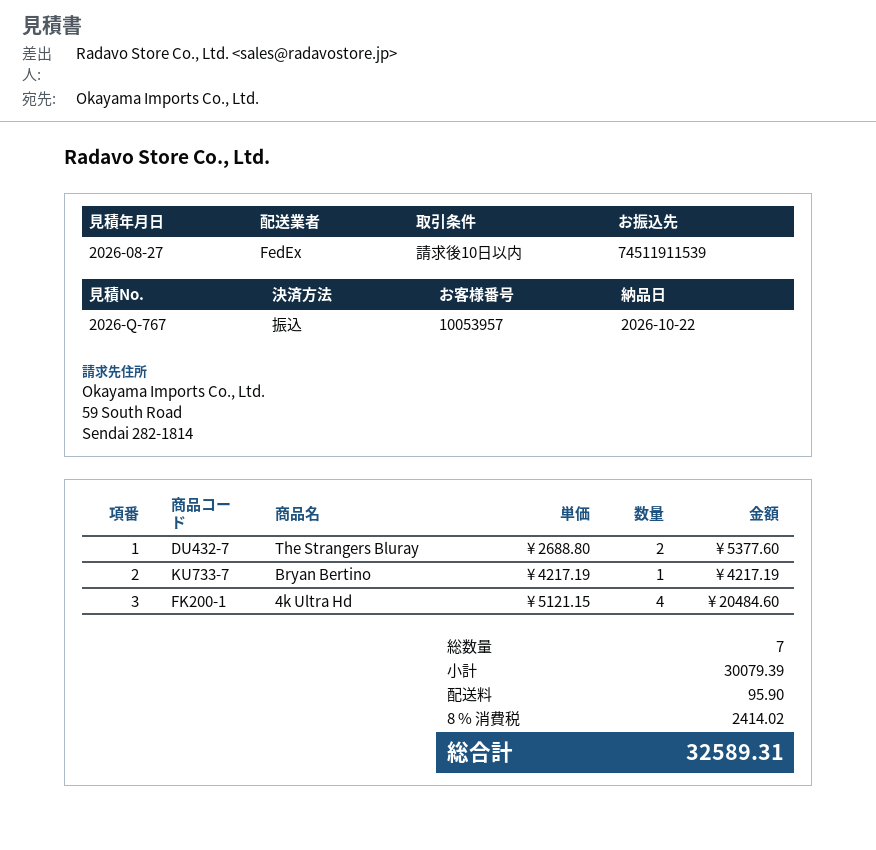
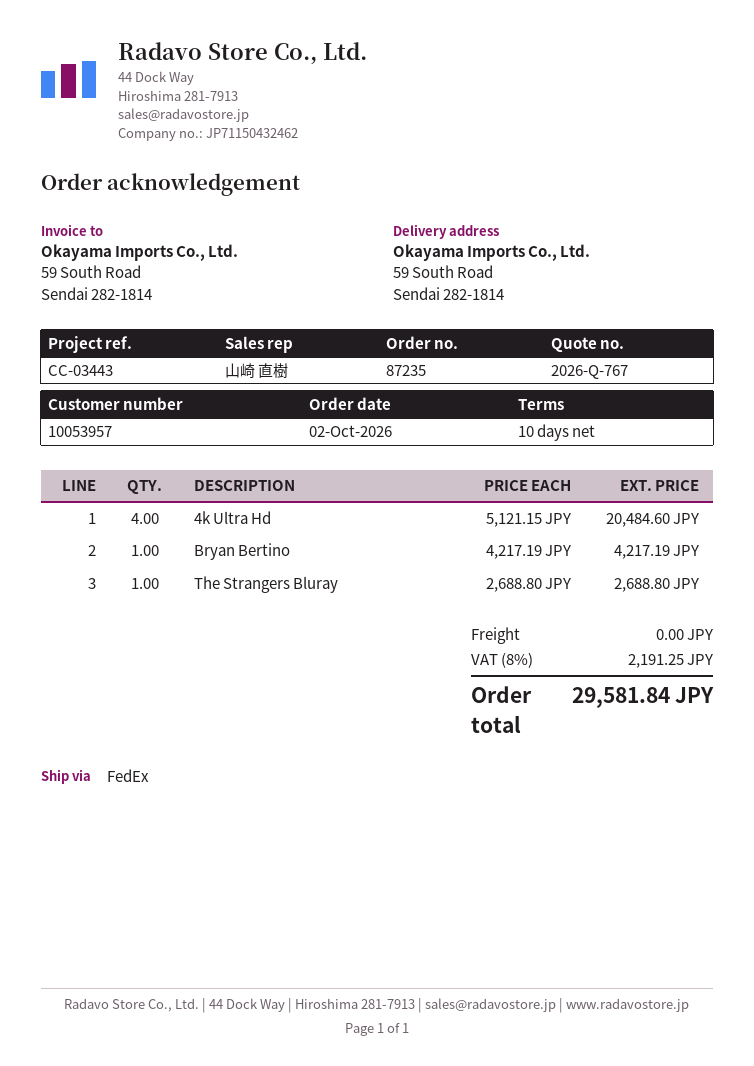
The Strangers Bluray: 2 x 2688.80 = 5377.60 -> 1 x 2688.80 = 2688.80
shipping: 95.90 -> 0.00
tax: 8% = 2414.02 -> 8% = 2191.25
total: 32589.31 -> 29581.84

